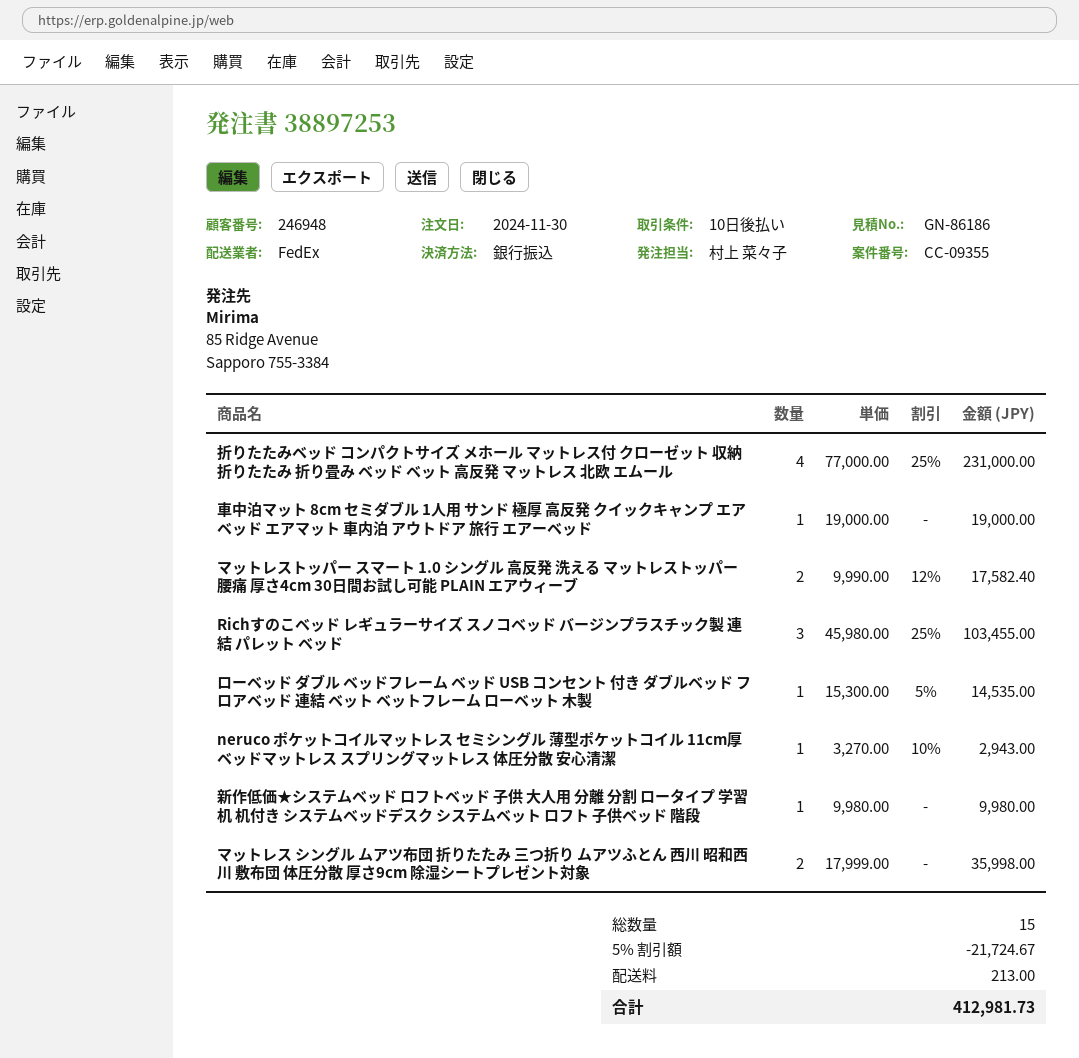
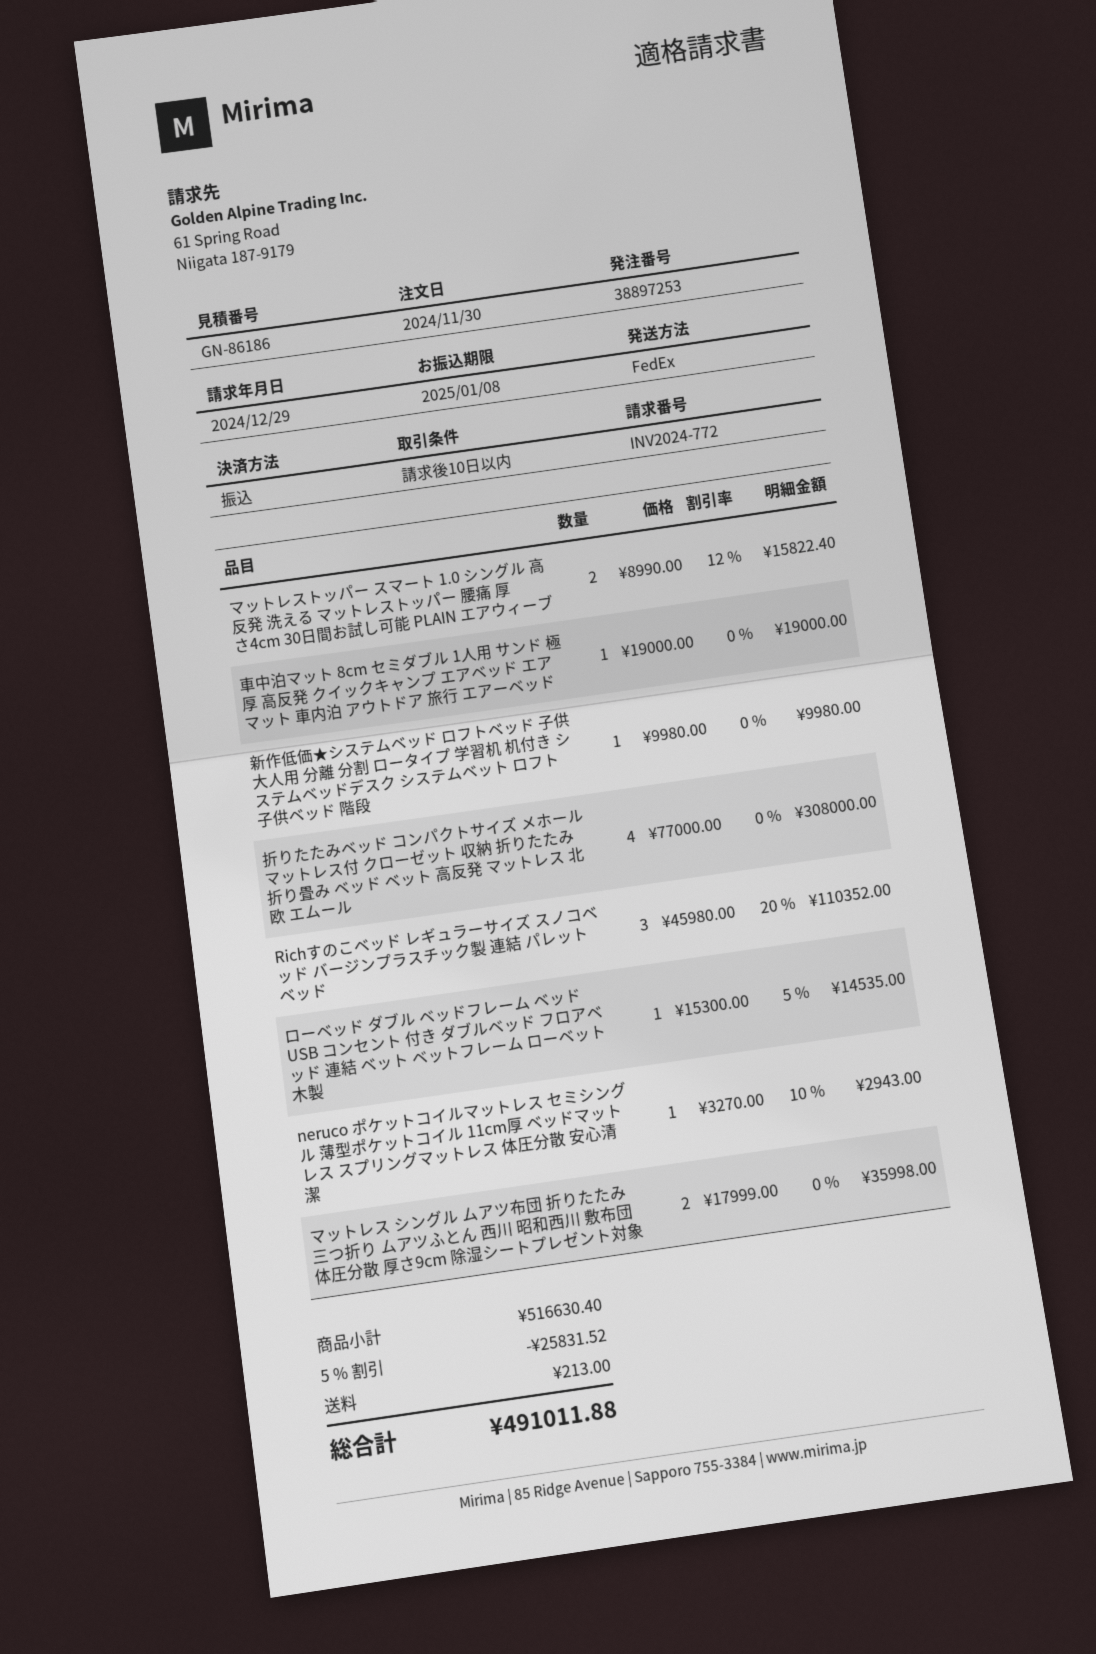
折りたたみベッド コンパクトサイズ メホール マットレス付 クローゼット 収納 折りたたみ 折り畳み ベッド ベット 高反発 マットレス 北欧 エムール: 4 x 77000.00 - 25% = 231000.00 -> 4 x 77000.00 = 308000.00
マットレストッパー スマート 1.0 シングル 高反発 洗える マットレストッパー 腰痛 厚さ4cm 30日間お試し可能 PLAIN エアウィーブ: 2 x 9990.00 - 12% = 17582.40 -> 2 x 8990.00 - 12% = 15822.40
Richすのこベッド レギュラーサイズ スノコベッド バージンプラスチック製 連結 パレット ベッド: 3 x 45980.00 - 25% = 103455.00 -> 3 x 45980.00 - 20% = 110352.00
discount: 5% = 21724.67 -> 5% = 25831.52
total: 412981.73 -> 491011.88

